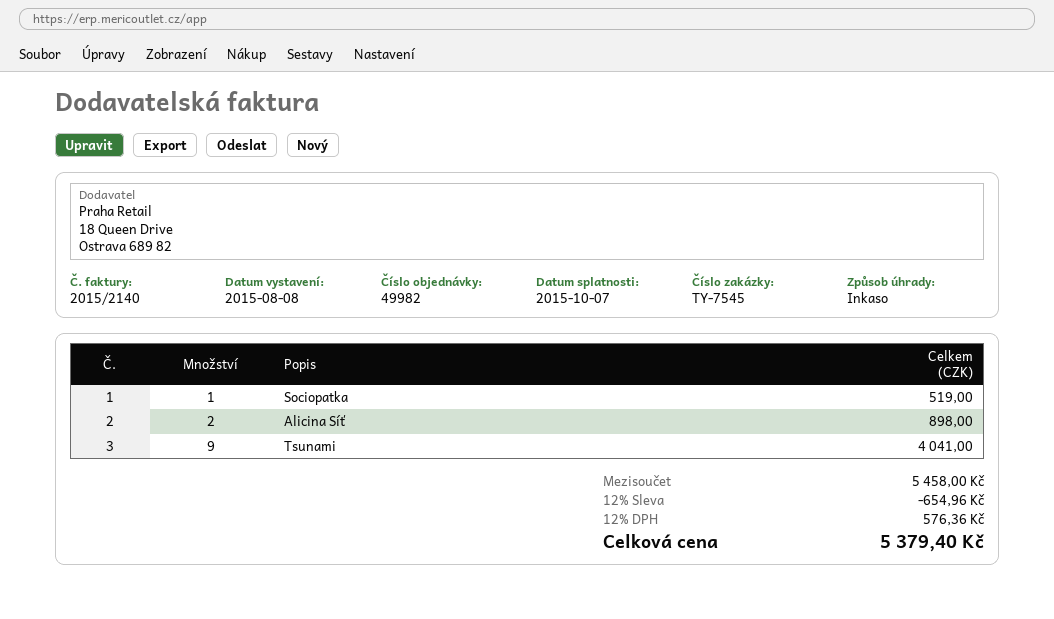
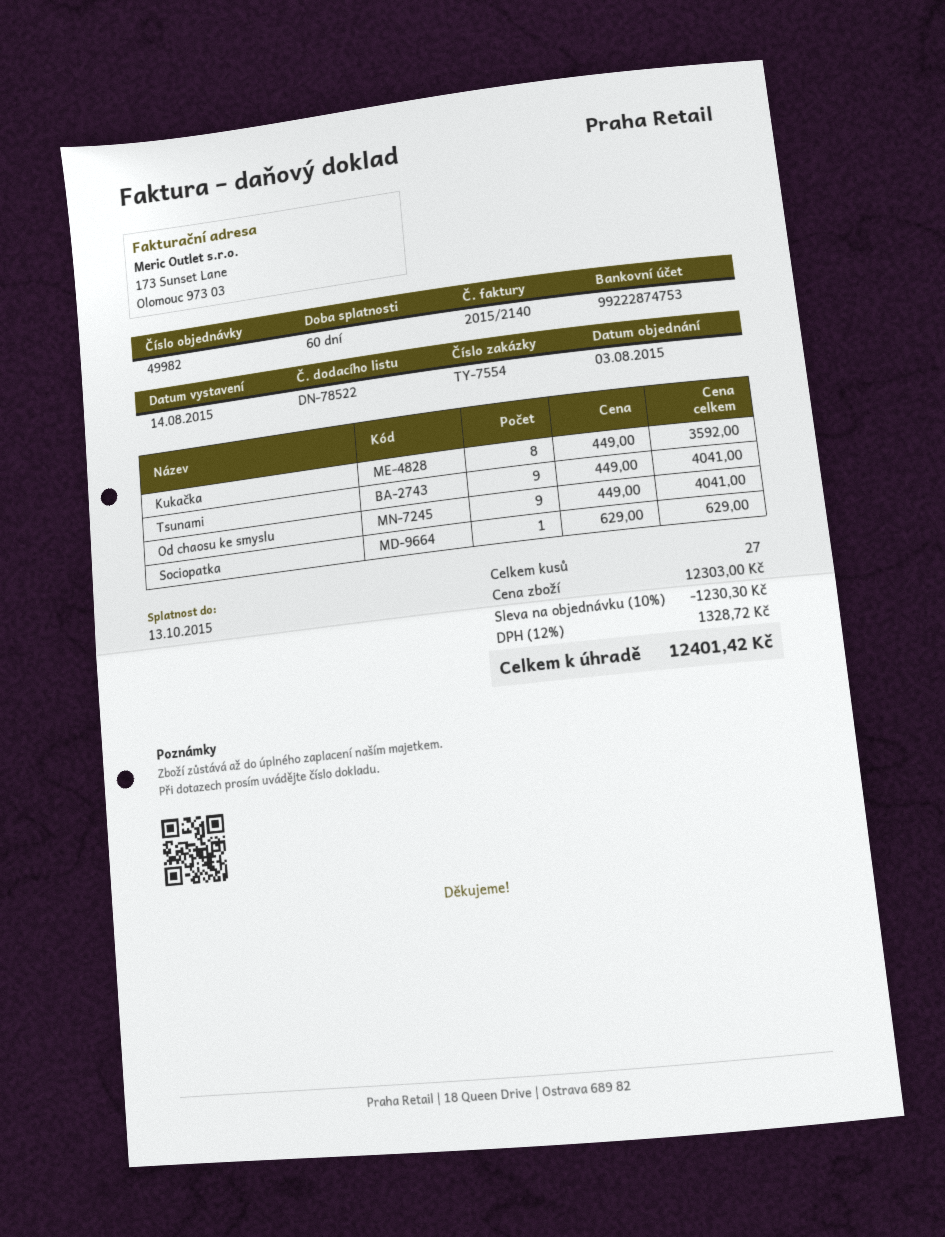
invoice date: 2015-08-08 -> 2015-08-14
due date: 2015-10-07 -> 2015-10-13
reference: TY-7545 -> TY-7554
Sociopatka: 1 for 519.00 -> 1 for 629.00
Alicina Síť: 2 for 898.00 -> none
Kukačka: none -> 8 for 3592.00
Od chaosu ke smyslu: none -> 9 for 4041.00
subtotal: 5458.00 -> 12303.00
discount: 12% = 654.96 -> 10% = 1230.30
tax: 12% = 576.36 -> 12% = 1328.72
total: 5379.40 -> 12401.42

